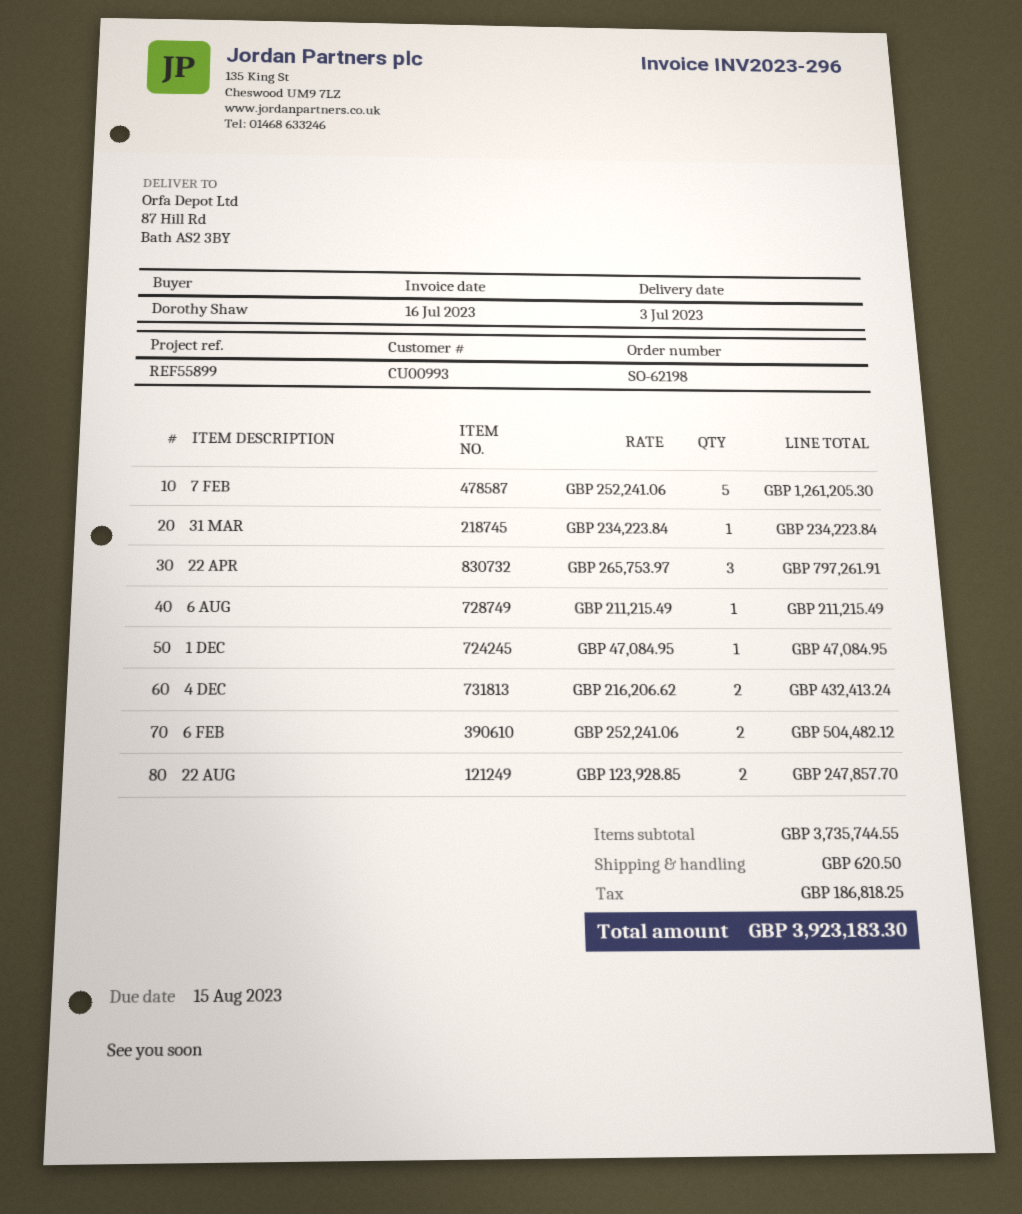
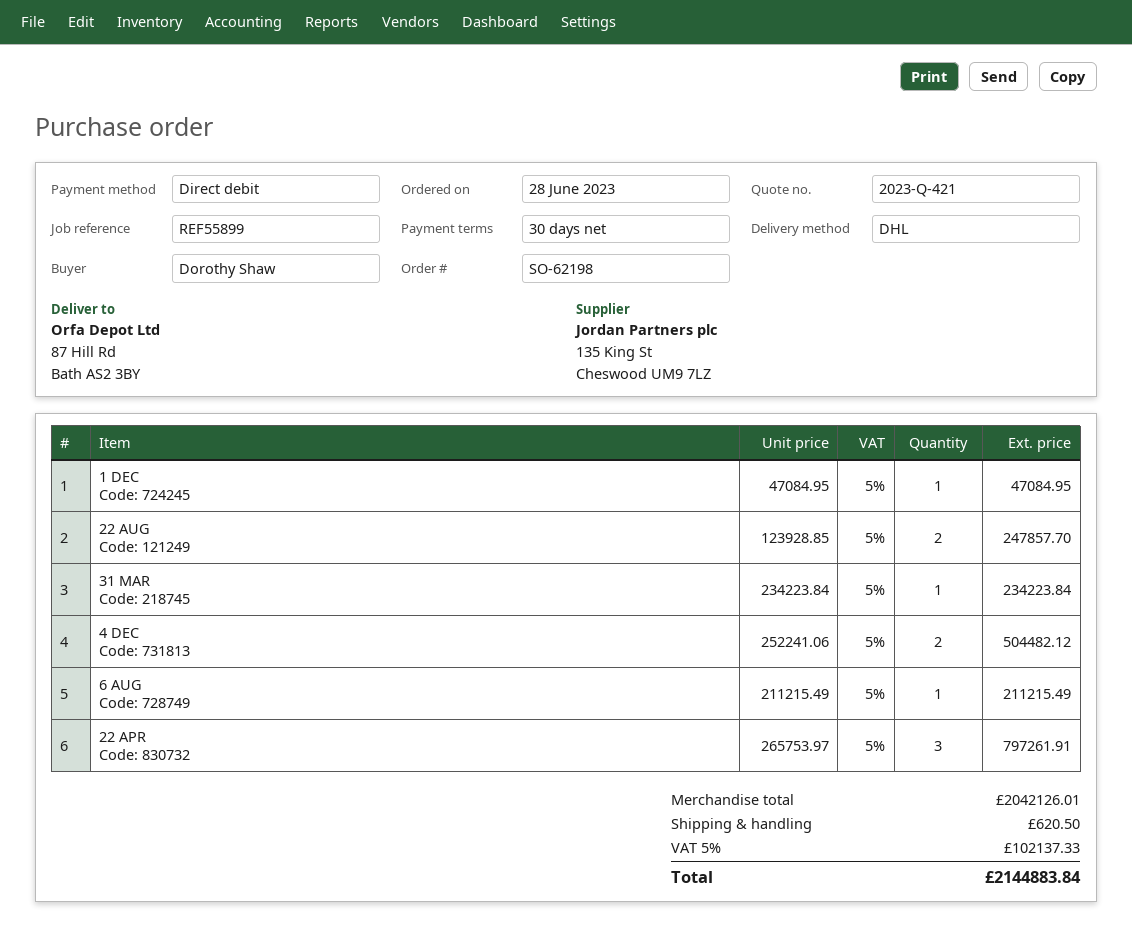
7 FEB: 5 x 252241.06 = 1261205.30 -> none
4 DEC: 2 x 216206.62 = 432413.24 -> 2 x 252241.06 = 504482.12
6 FEB: 2 x 252241.06 = 504482.12 -> none
subtotal: 3735744.55 -> 2042126.01
tax: 186818.25 -> 102137.33
total: 3923183.30 -> 2144883.84

